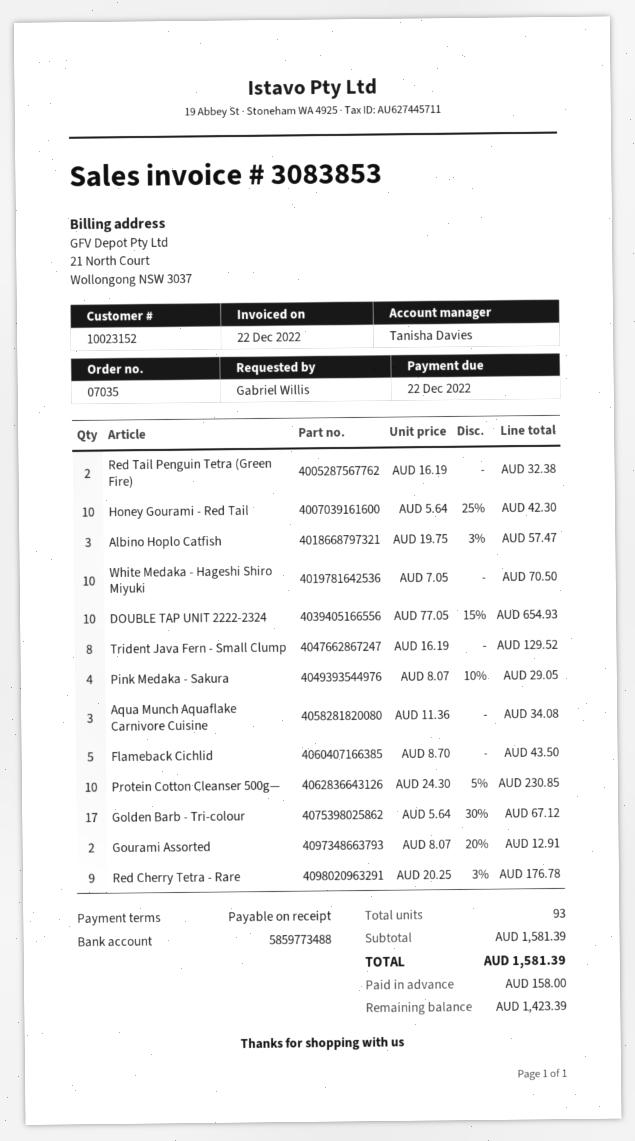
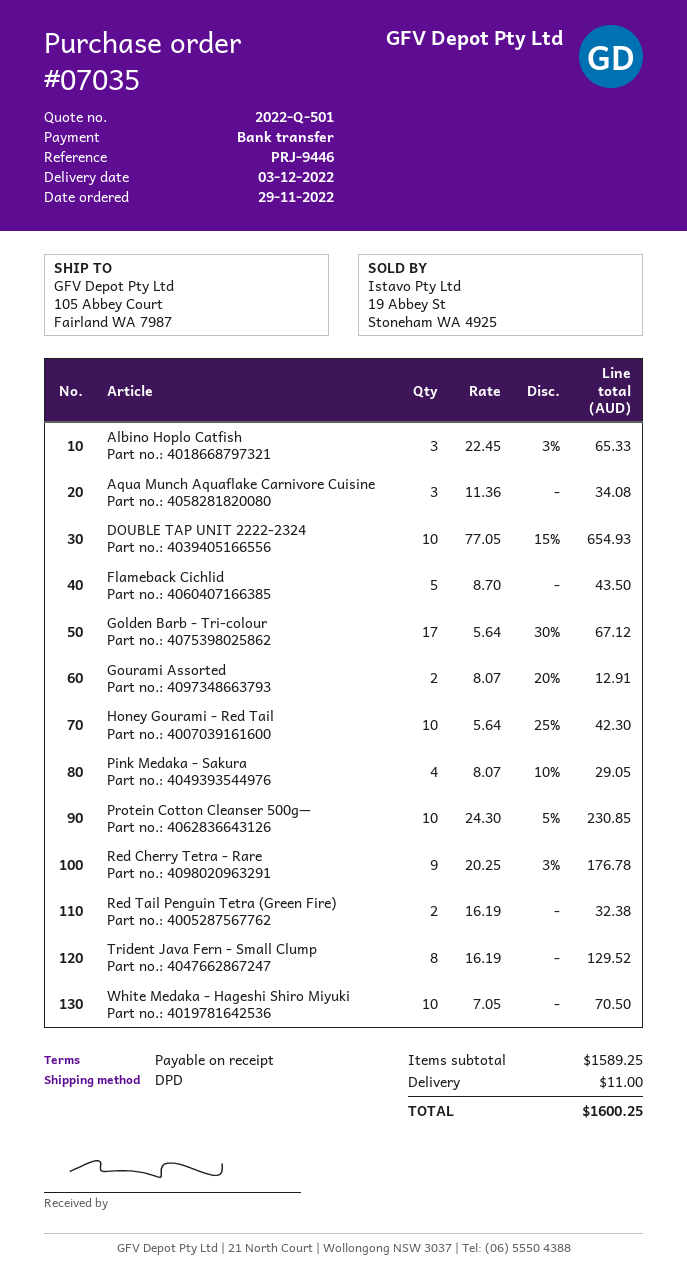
Albino Hoplo Catfish: 3 x 19.75 - 3% = 57.47 -> 3 x 22.45 - 3% = 65.33
subtotal: 1581.39 -> 1589.25
shipping: none -> 11.00
total: 1581.39 -> 1600.25

